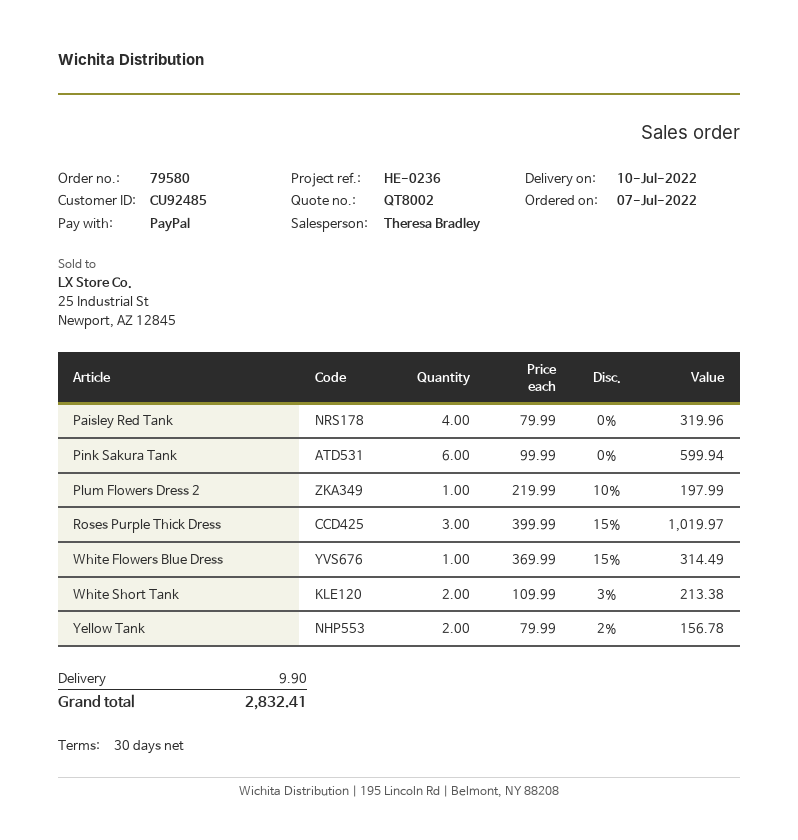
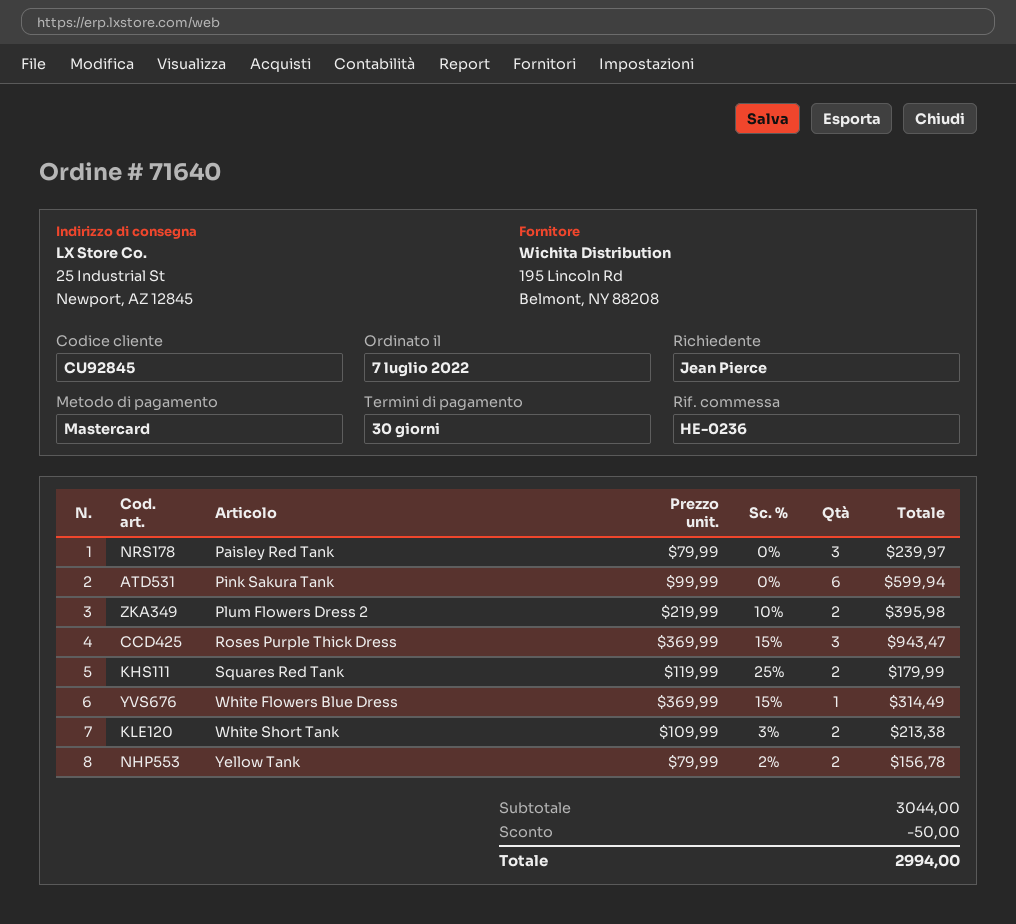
order number: 79580 -> 71640
customer number: CU92485 -> CU92845
payment method: PayPal -> Mastercard
Paisley Red Tank: 4 x 79.99 = 319.96 -> 3 x 79.99 = 239.97
Plum Flowers Dress 2: 1 x 219.99 - 10% = 197.99 -> 2 x 219.99 - 10% = 395.98
Roses Purple Thick Dress: 3 x 399.99 - 15% = 1019.97 -> 3 x 369.99 - 15% = 943.47
Squares Red Tank: none -> 2 x 119.99 - 25% = 179.99
discount: none -> 50.00
shipping: 9.90 -> none
total: 2832.41 -> 2994.00

